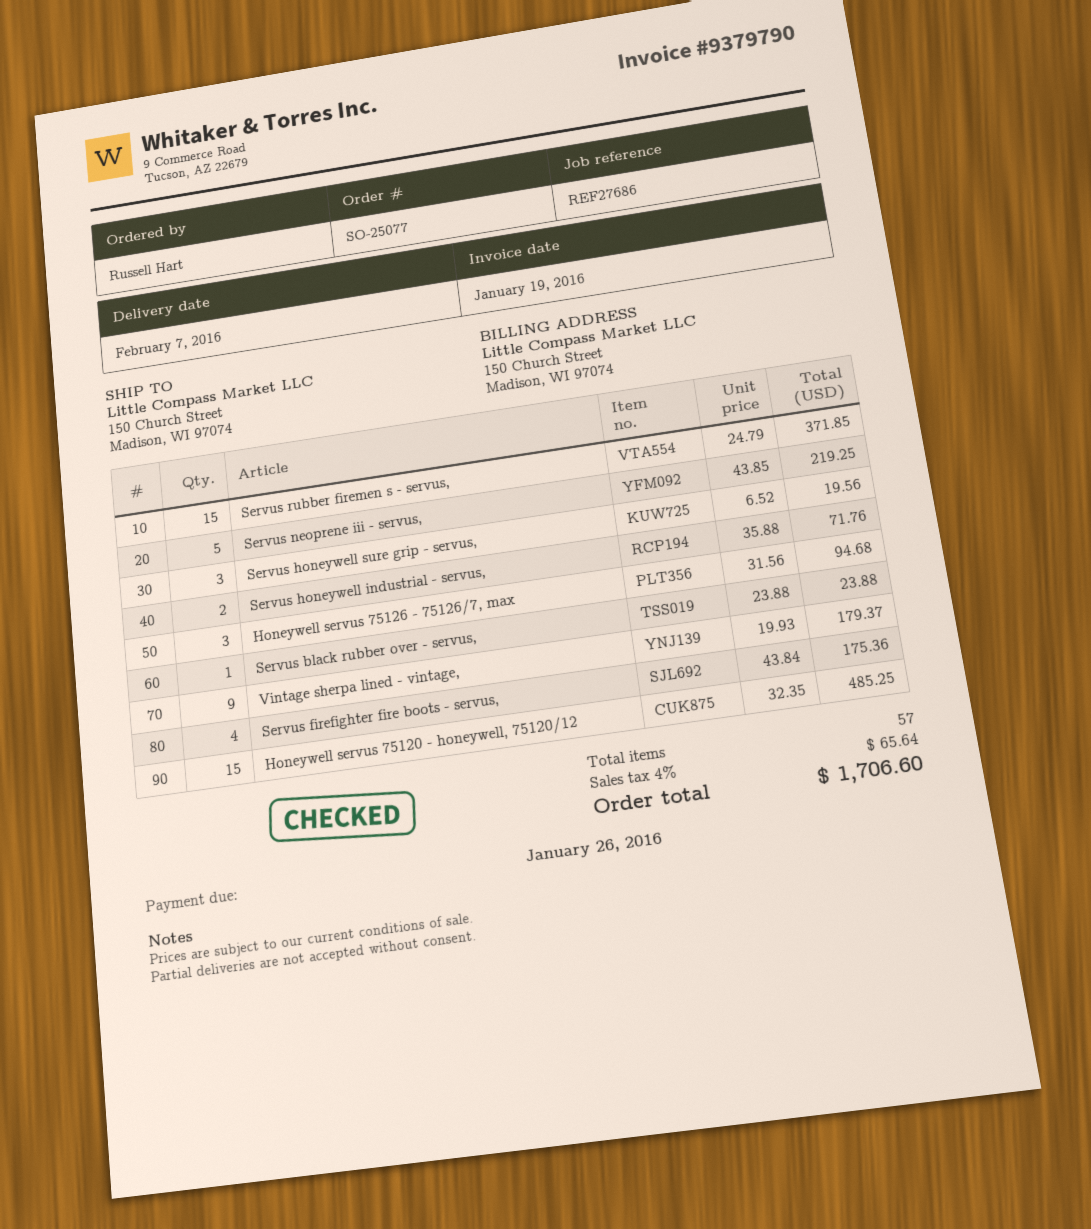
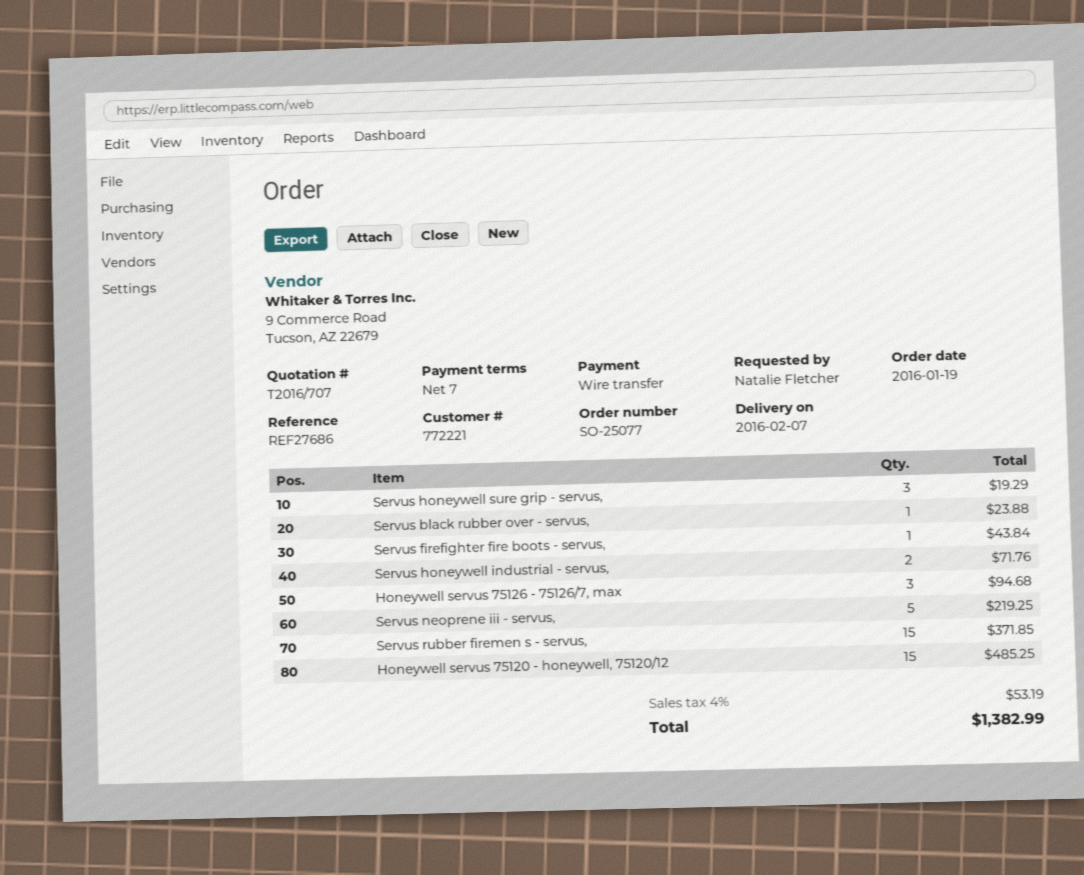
ordered by: Russell Hart -> Natalie Fletcher
Servus honeywell sure grip - servus,: 3 for 19.56 -> 3 for 19.29
Vintage sherpa lined - vintage,: 9 for 179.37 -> none
Servus firefighter fire boots - servus,: 4 for 175.36 -> 1 for 43.84
tax: 4% = 65.64 -> 4% = 53.19
total: 1706.60 -> 1382.99

